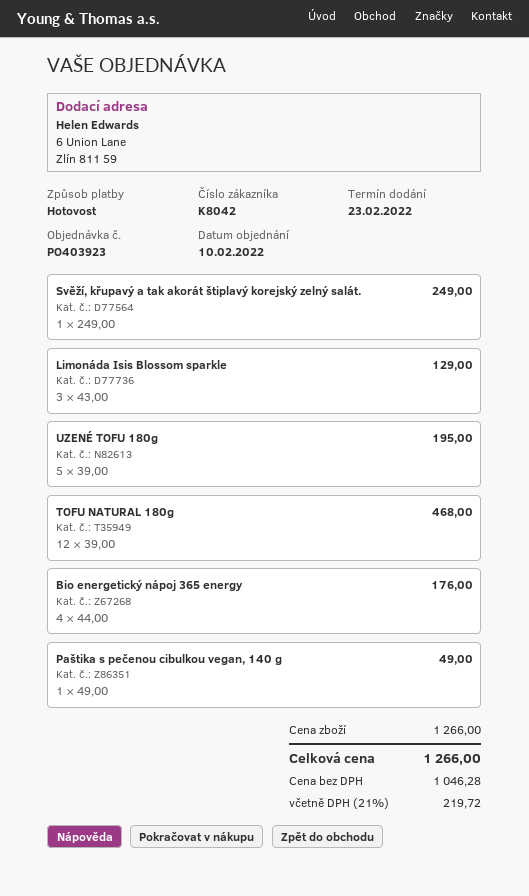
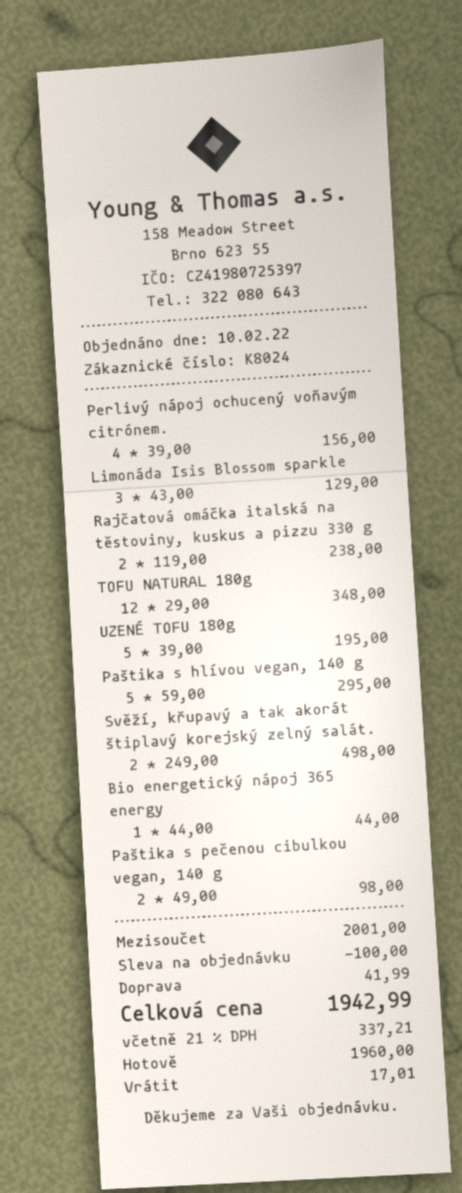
customer number: K8042 -> K8024
Svěží, křupavý a tak akorát štiplavý korejský zelný salát.: 1 x 249.00 = 249.00 -> 2 x 249.00 = 498.00
TOFU NATURAL 180g: 12 x 39.00 = 468.00 -> 12 x 29.00 = 348.00
Bio energetický nápoj 365 energy: 4 x 44.00 = 176.00 -> 1 x 44.00 = 44.00
Paštika s pečenou cibulkou vegan, 140 g: 1 x 49.00 = 49.00 -> 2 x 49.00 = 98.00
Perlivý nápoj ochucený voňavým citrónem.: none -> 4 x 39.00 = 156.00
Rajčatová omáčka italská na těstoviny, kuskus a pizzu 330 g: none -> 2 x 119.00 = 238.00
Paštika s hlívou vegan, 140 g: none -> 5 x 59.00 = 295.00
subtotal: 1266.00 -> 2001.00
discount: none -> 100.00
shipping: none -> 41.99
tax: 21% = 219.72 -> 21% = 337.21
total: 1266.00 -> 1942.99

